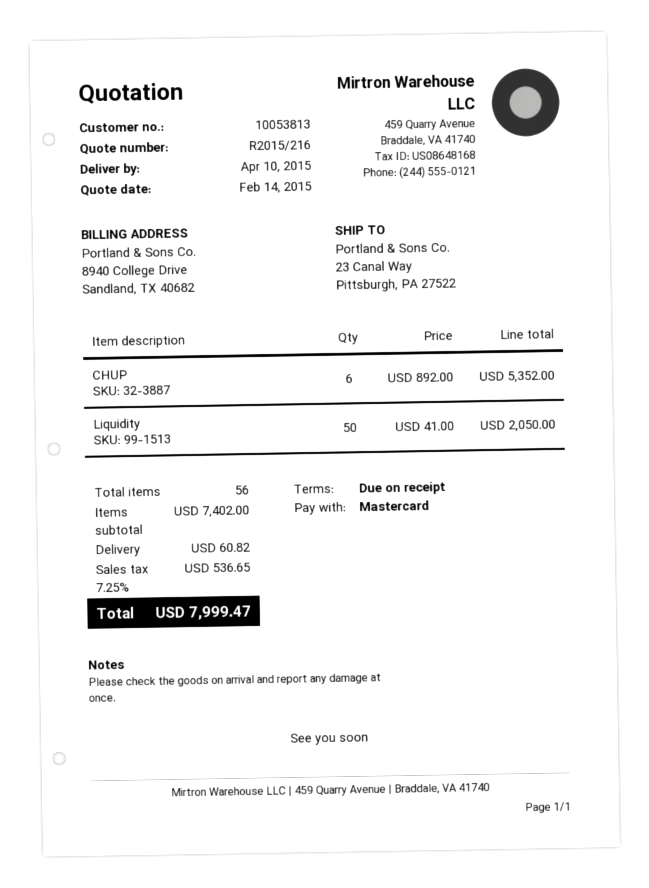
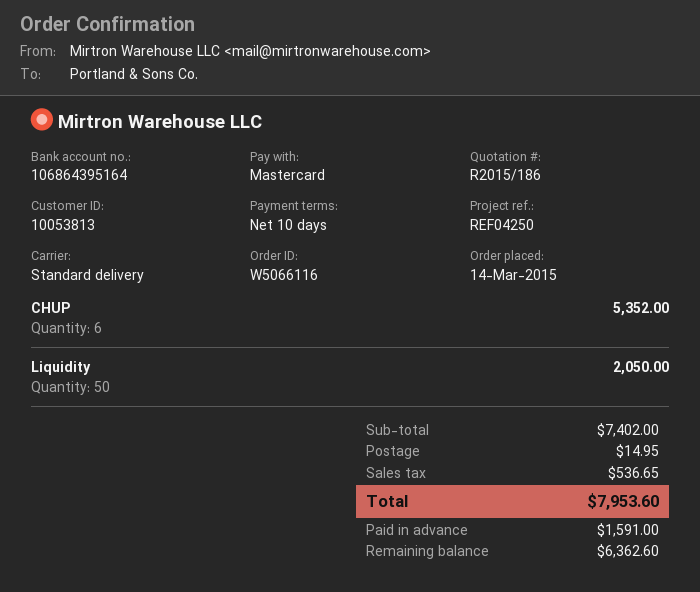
quote number: R2015/216 -> R2015/186
payment terms: on receipt -> 10 days
shipping: 60.82 -> 14.95
total: 7999.47 -> 7953.60

